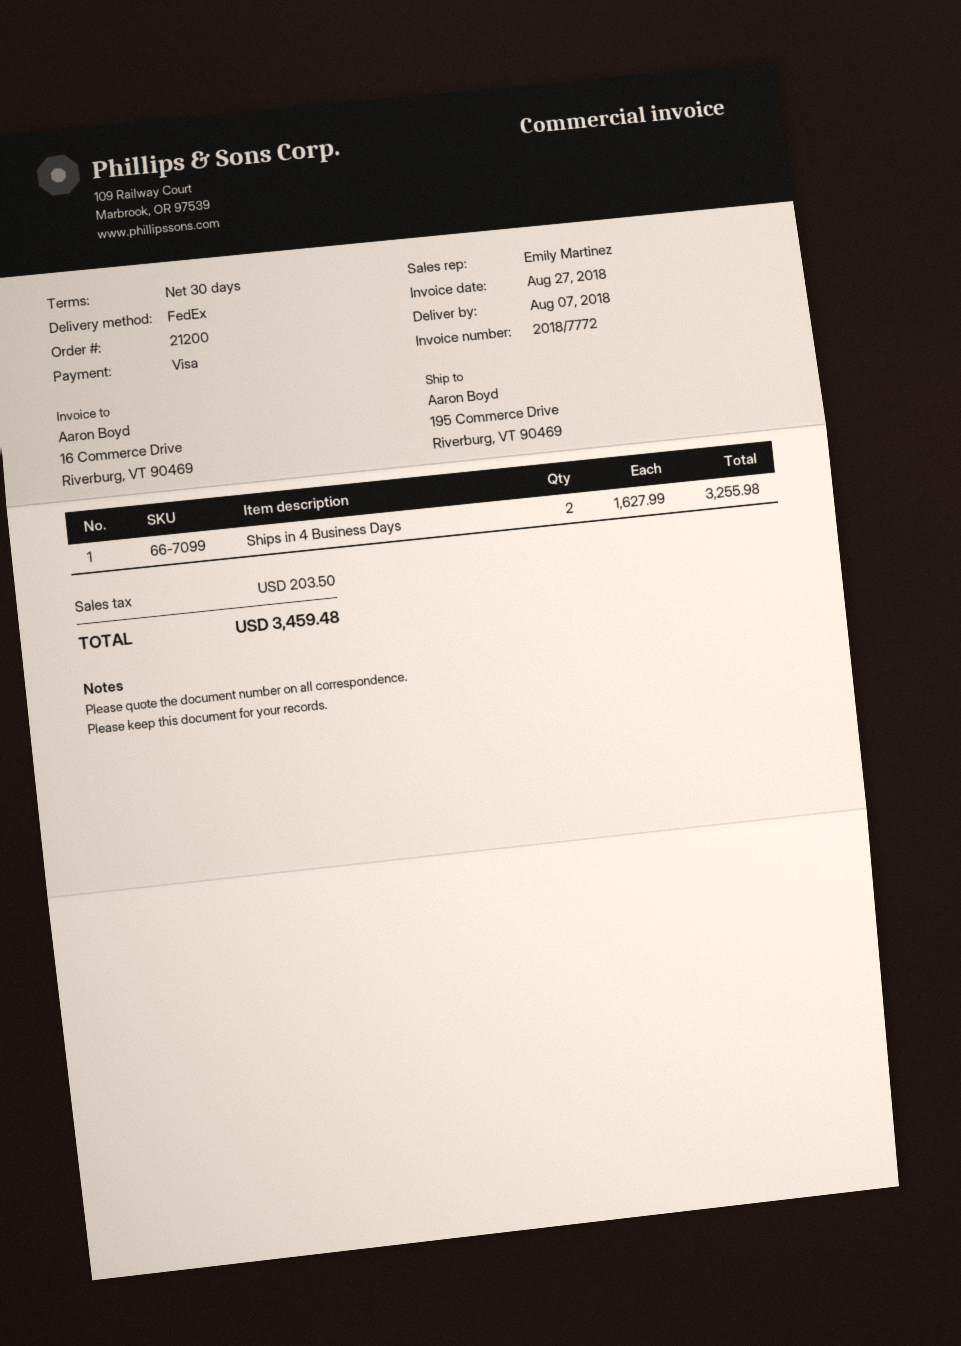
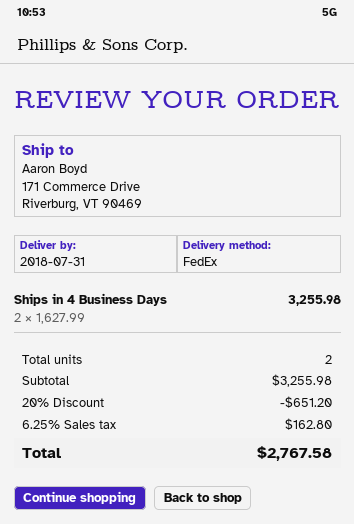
delivery date: 2018-08-07 -> 2018-07-31
ship to: 195 Commerce Drive, Riverburg, VT 90469 -> 171 Commerce Drive, Riverburg, VT 90469
discount: none -> 20% = 651.20
tax: 203.50 -> 162.80
total: 3459.48 -> 2767.58

